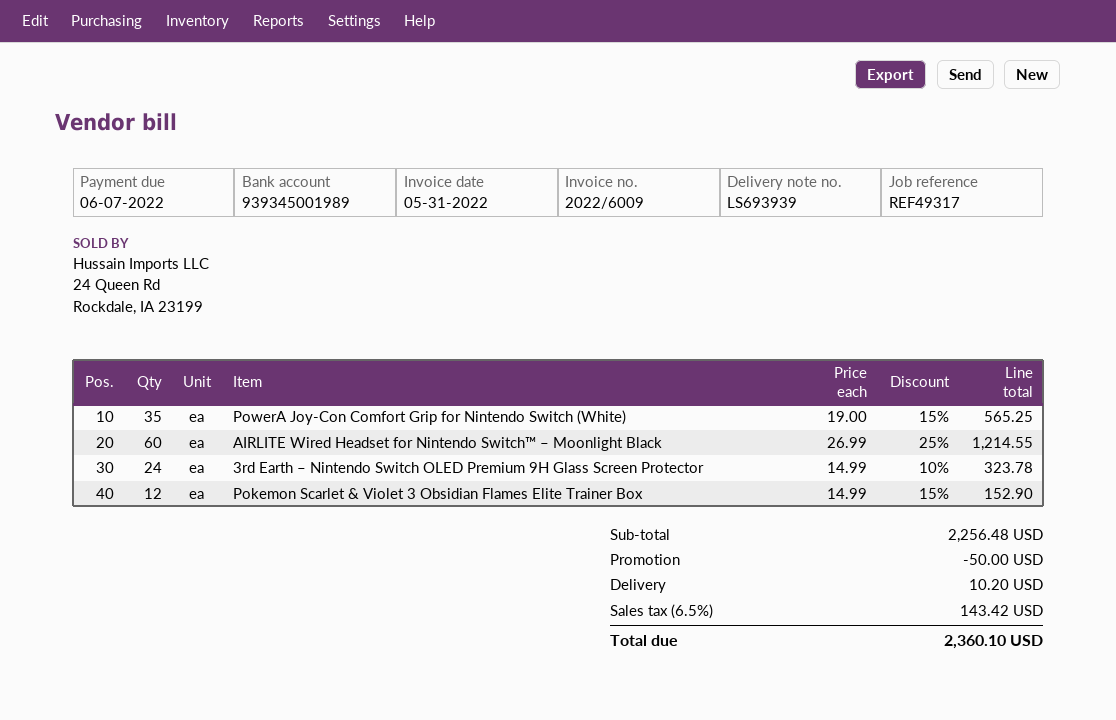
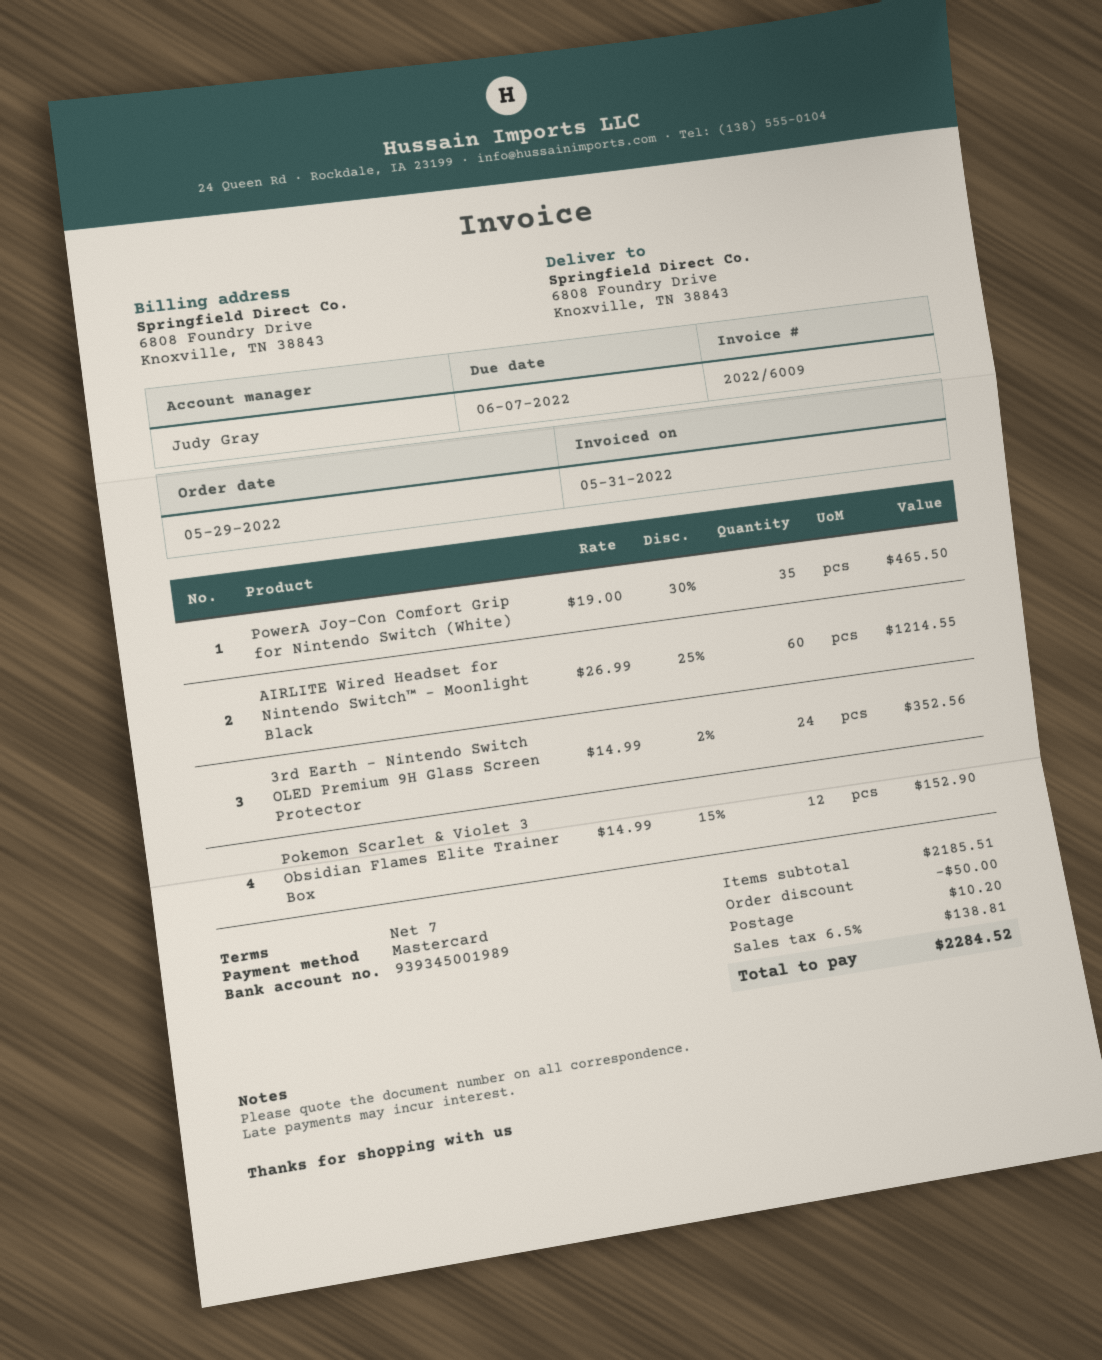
PowerA Joy-Con Comfort Grip for Nintendo Switch (White): 35 x 19.00 - 15% = 565.25 -> 35 x 19.00 - 30% = 465.50
3rd Earth – Nintendo Switch OLED Premium 9H Glass Screen Protector: 24 x 14.99 - 10% = 323.78 -> 24 x 14.99 - 2% = 352.56
subtotal: 2256.48 -> 2185.51
tax: 6.5% = 143.42 -> 6.5% = 138.81
total: 2360.10 -> 2284.52

